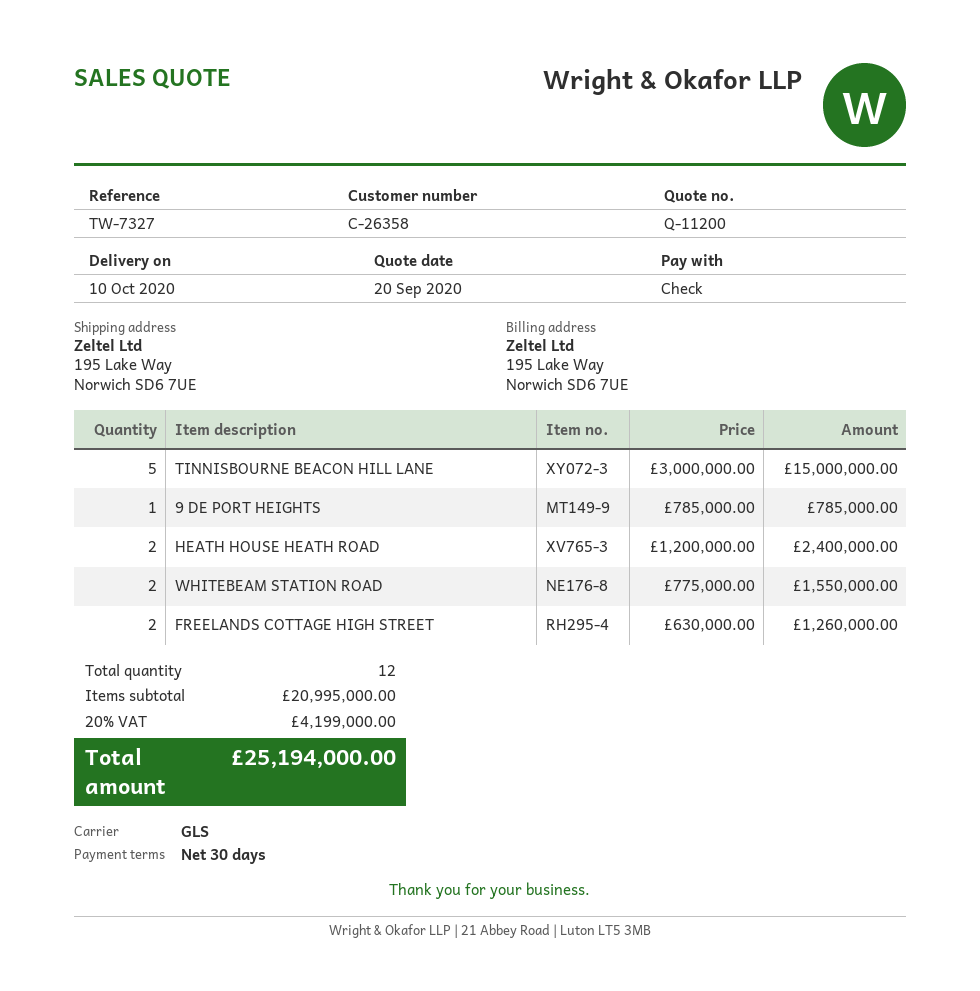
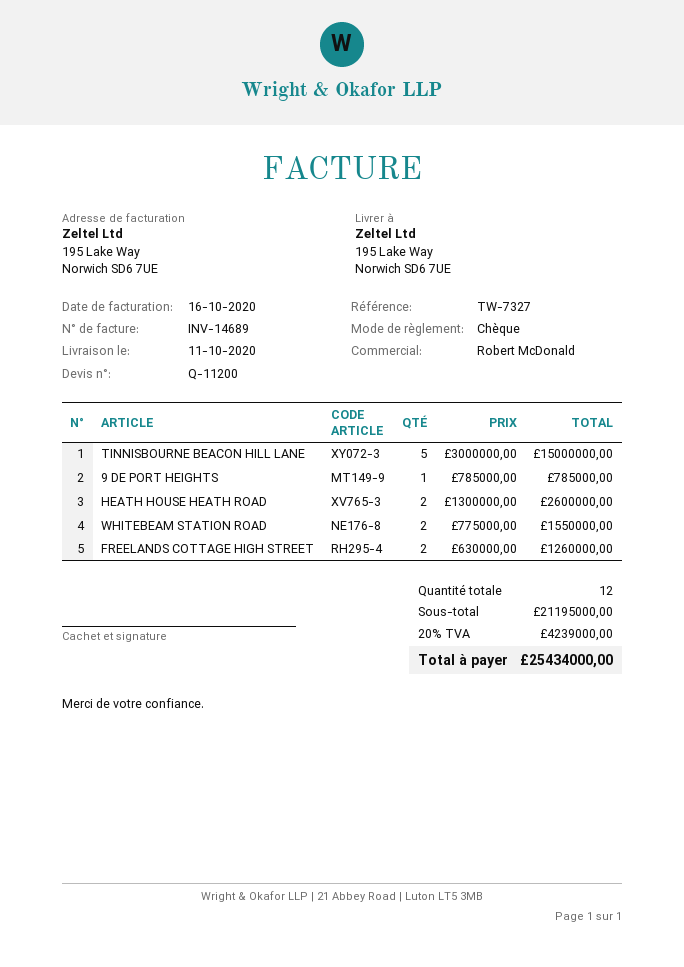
delivery date: 2020-10-10 -> 2020-10-11
HEATH HOUSE HEATH ROAD: 2 x 1200000.00 = 2400000.00 -> 2 x 1300000.00 = 2600000.00
subtotal: 20995000.00 -> 21195000.00
tax: 20% = 4199000.00 -> 20% = 4239000.00
total: 25194000.00 -> 25434000.00

